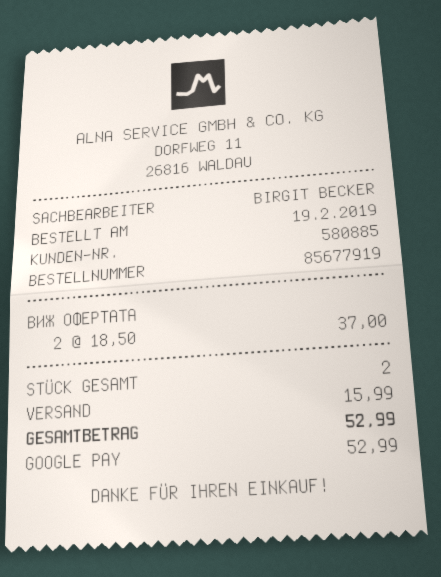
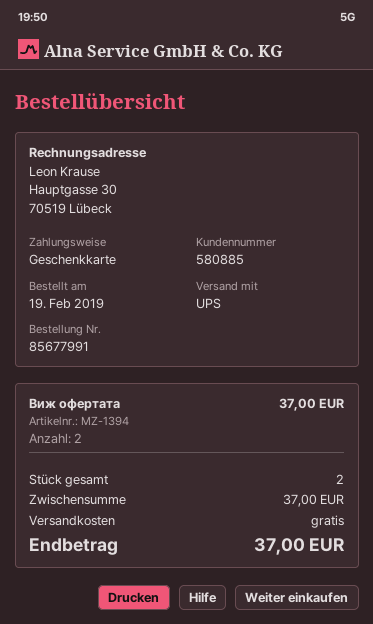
order number: 85677919 -> 85677991
payment method: Google Pay -> gift card
shipping: 15.99 -> 0.00
total: 52.99 -> 37.00

